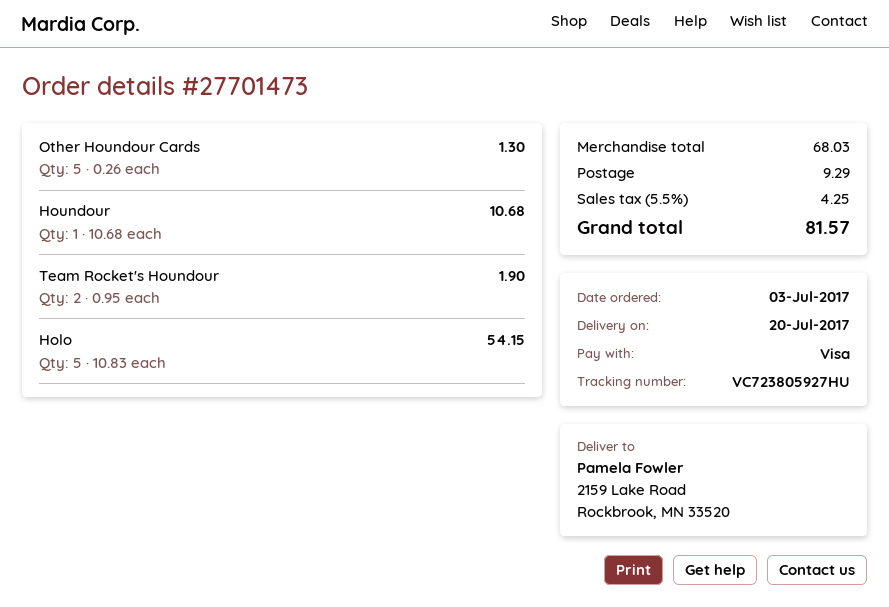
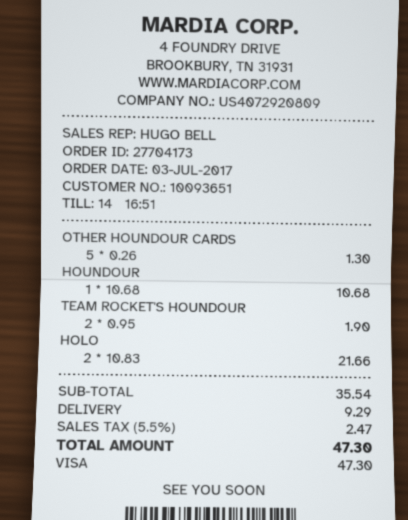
order number: 27701473 -> 27704173
Holo: 5 x 10.83 = 54.15 -> 2 x 10.83 = 21.66
subtotal: 68.03 -> 35.54
tax: 5.5% = 4.25 -> 5.5% = 2.47
total: 81.57 -> 47.30

